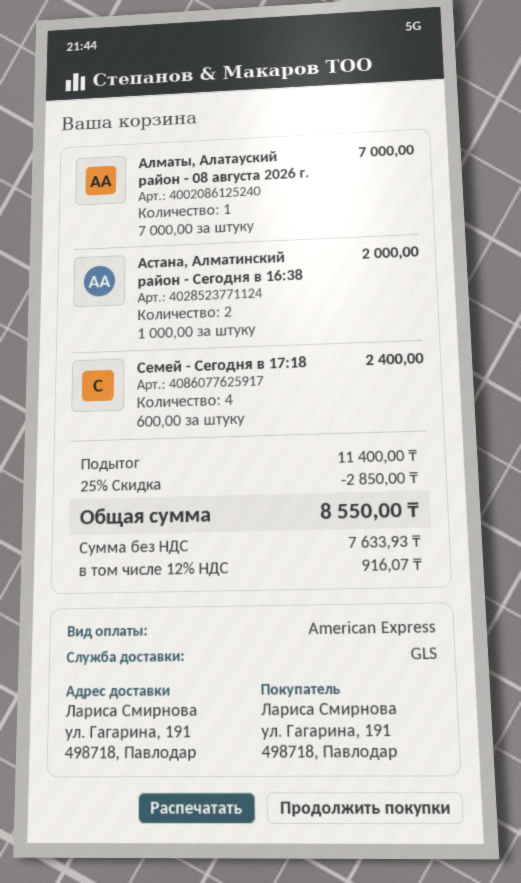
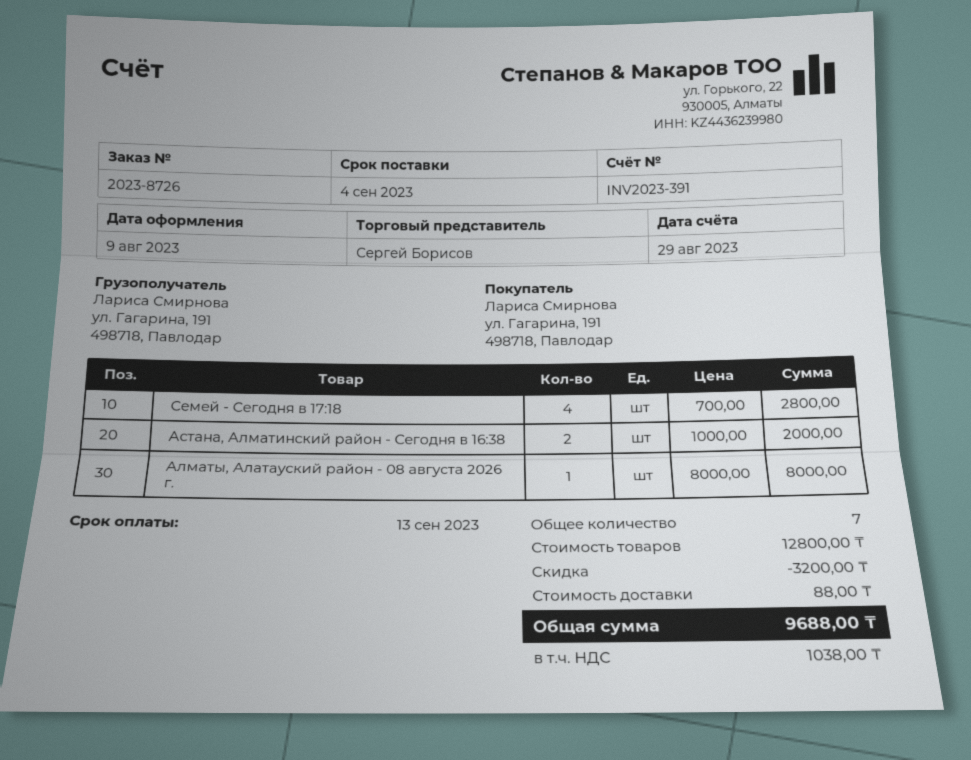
Алматы, Алатауский район - 08 августа 2026 г.: 1 x 7000.00 = 7000.00 -> 1 x 8000.00 = 8000.00
Семей - Сегодня в 17:18: 4 x 600.00 = 2400.00 -> 4 x 700.00 = 2800.00
subtotal: 11400.00 -> 12800.00
discount: 2850.00 -> 3200.00
shipping: none -> 88.00
tax: 916.07 -> 1038.00
total: 8550.00 -> 9688.00

